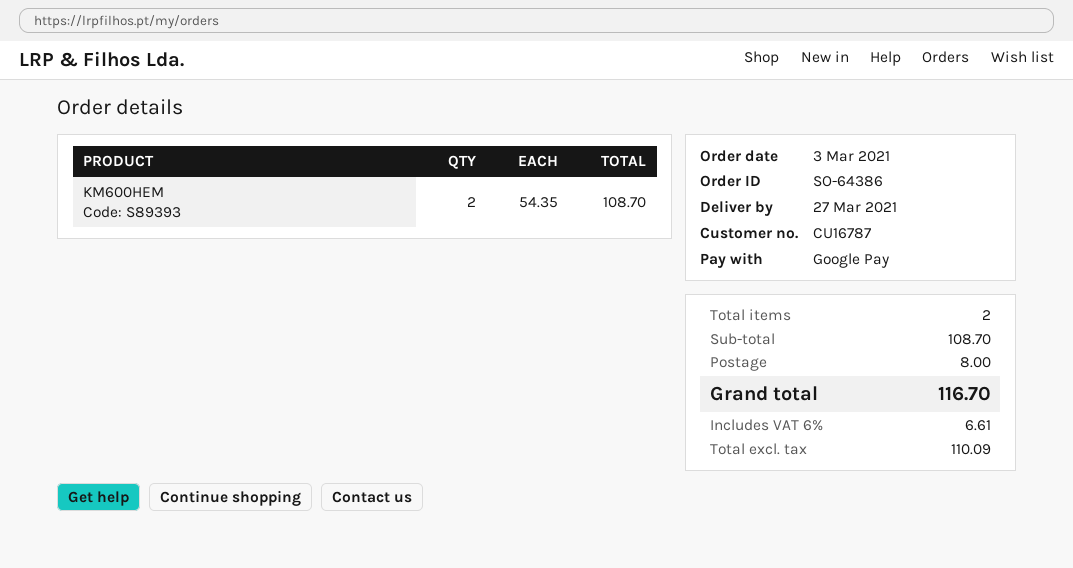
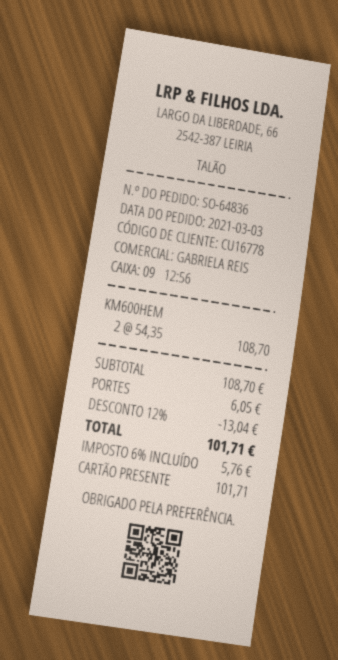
order number: SO-64386 -> SO-64836
customer number: CU16787 -> CU16778
payment method: Google Pay -> gift card
discount: none -> 12% = 13.04
shipping: 8.00 -> 6.05
tax: 6% = 6.61 -> 6% = 5.76
total: 116.70 -> 101.71

